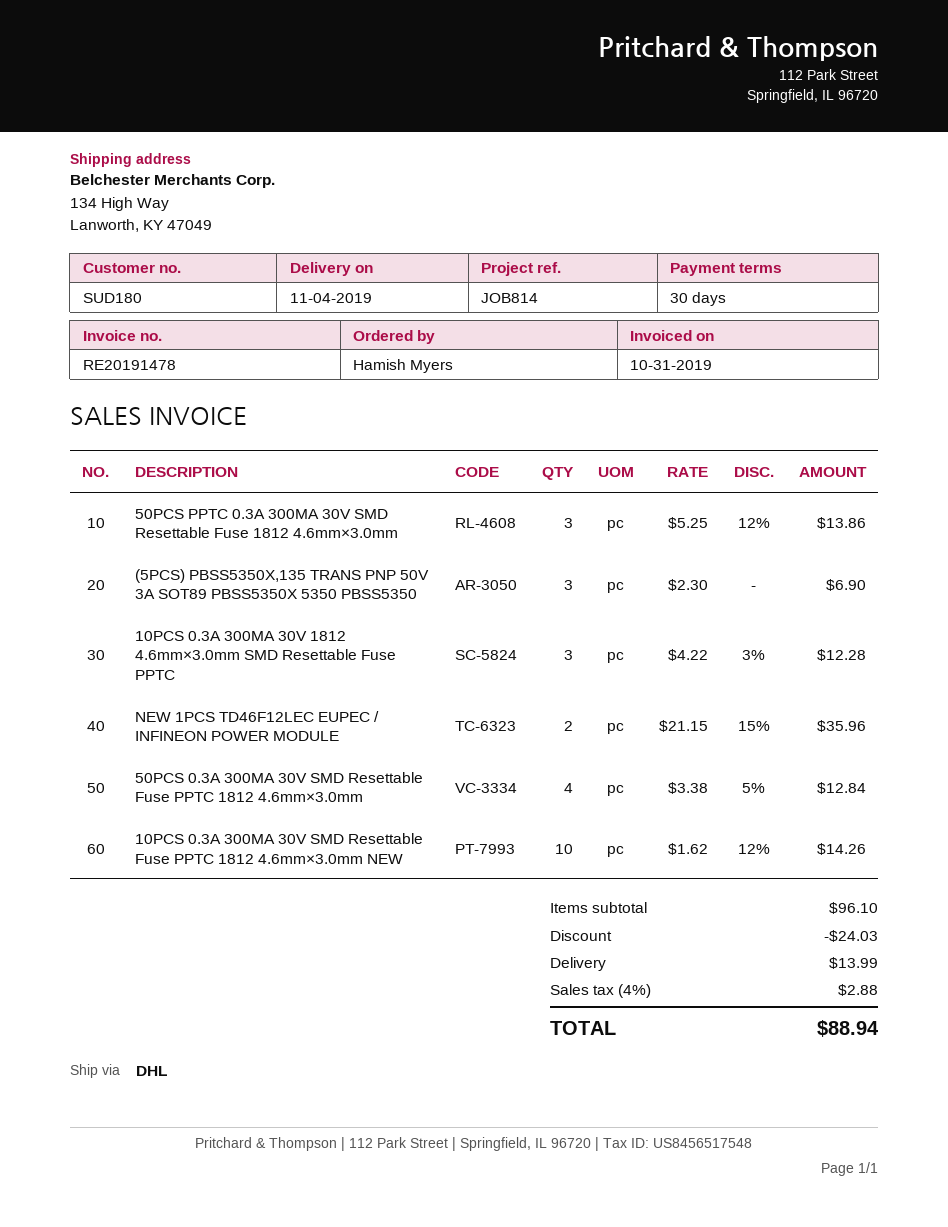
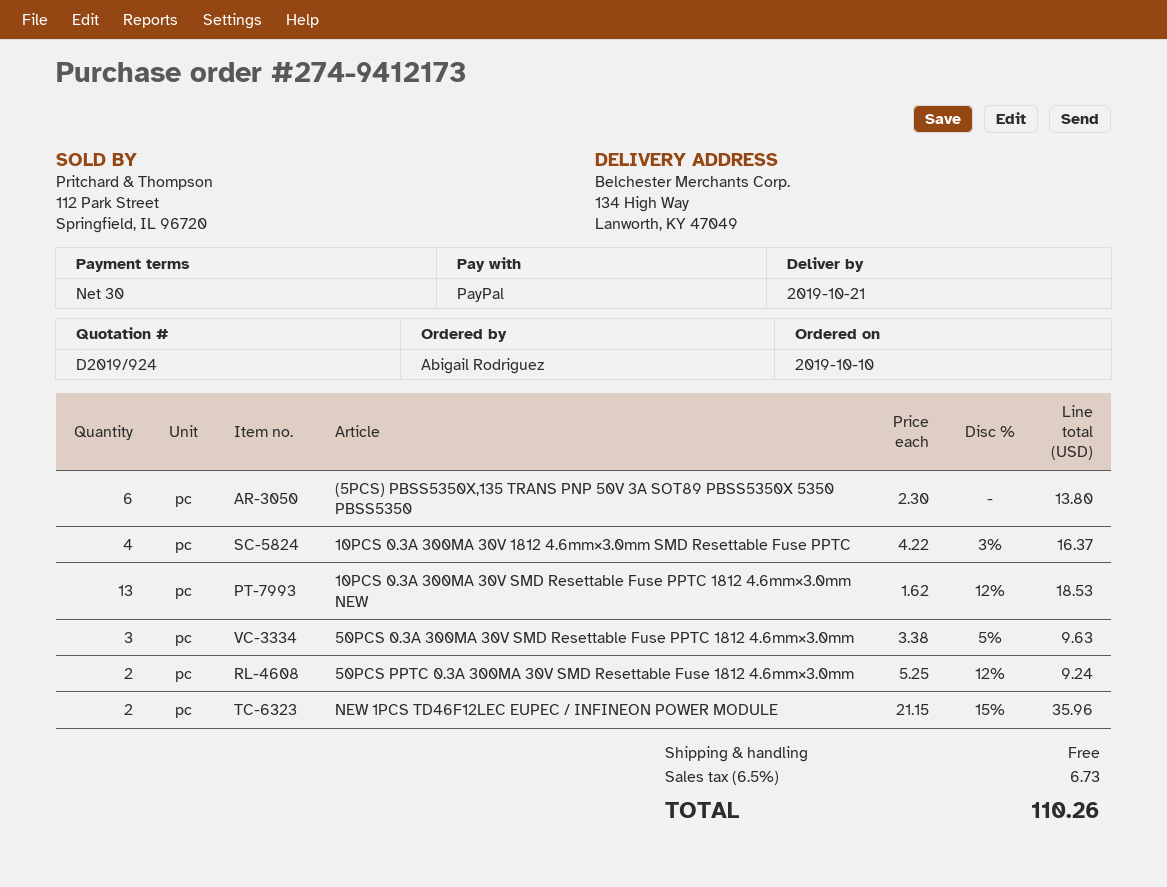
delivery date: 2019-11-04 -> 2019-10-21
ordered by: Hamish Myers -> Abigail Rodriguez
50PCS PPTC 0.3A 300MA 30V SMD Resettable Fuse 1812 4.6mm×3.0mm: 3 x 5.25 - 12% = 13.86 -> 2 x 5.25 - 12% = 9.24
(5PCS) PBSS5350X,135 TRANS PNP 50V 3A SOT89 PBSS5350X 5350 PBSS5350: 3 x 2.30 = 6.90 -> 6 x 2.30 = 13.80
10PCS 0.3A 300MA 30V 1812 4.6mm×3.0mm SMD Resettable Fuse PPTC: 3 x 4.22 - 3% = 12.28 -> 4 x 4.22 - 3% = 16.37
50PCS 0.3A 300MA 30V SMD Resettable Fuse PPTC 1812 4.6mm×3.0mm: 4 x 3.38 - 5% = 12.84 -> 3 x 3.38 - 5% = 9.63
10PCS 0.3A 300MA 30V SMD Resettable Fuse PPTC 1812 4.6mm×3.0mm NEW: 10 x 1.62 - 12% = 14.26 -> 13 x 1.62 - 12% = 18.53
discount: 24.03 -> none
shipping: 13.99 -> 0.00
tax: 4% = 2.88 -> 6.5% = 6.73
total: 88.94 -> 110.26

